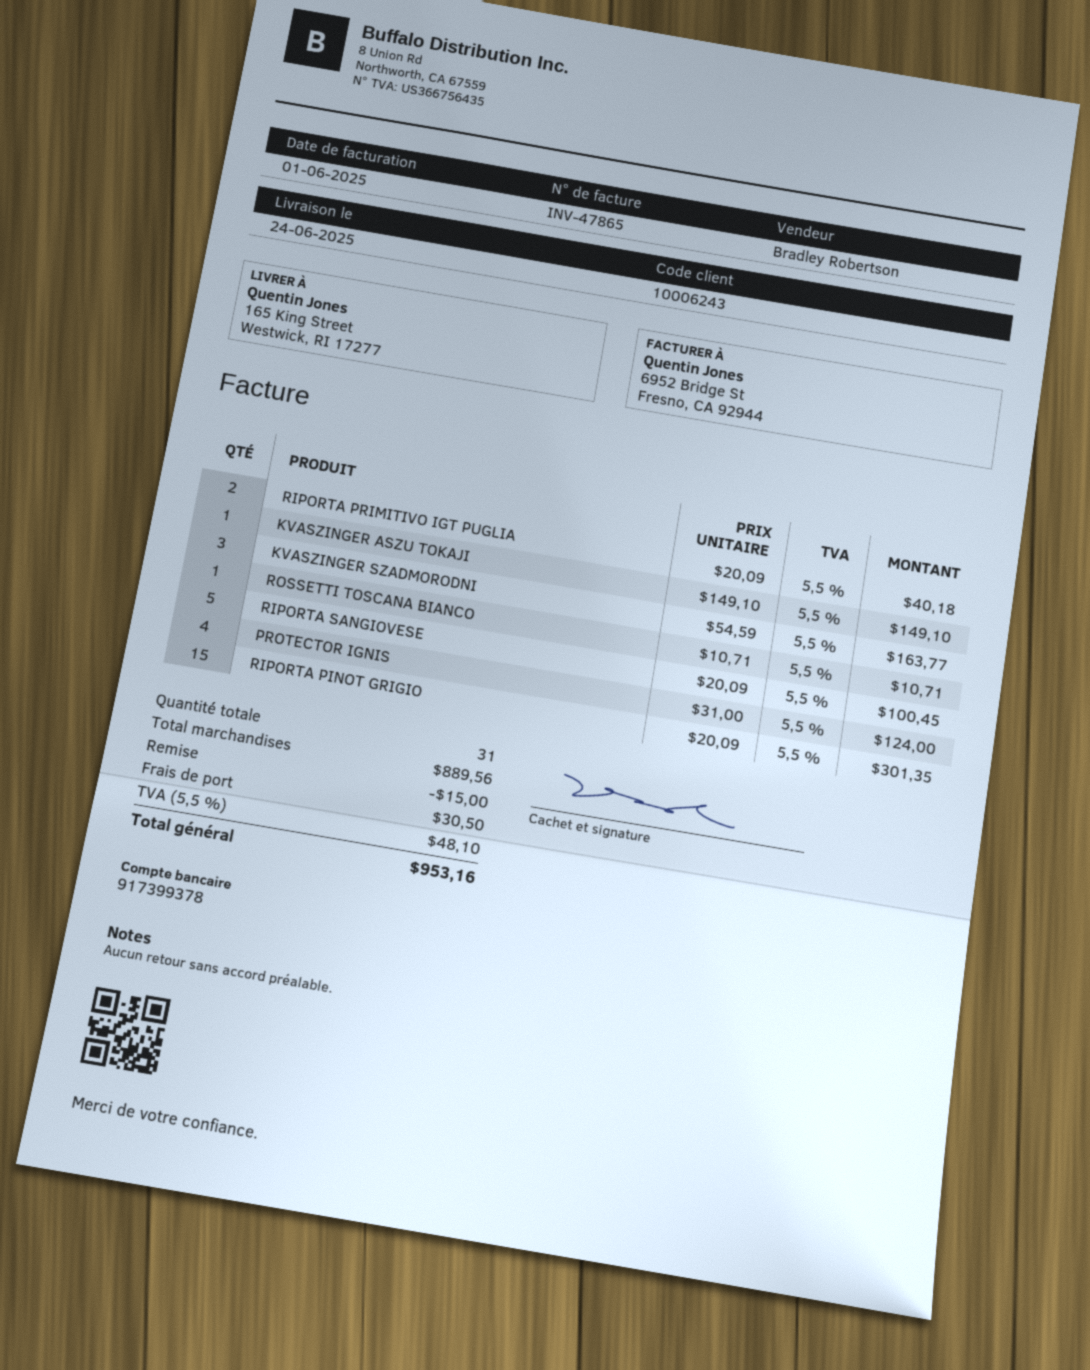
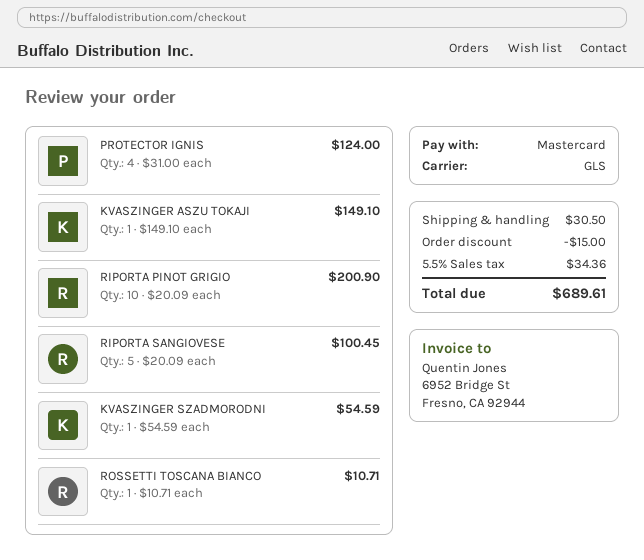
RIPORTA PRIMITIVO IGT PUGLIA: 2 x 20.09 = 40.18 -> none
KVASZINGER SZADMORODNI: 3 x 54.59 = 163.77 -> 1 x 54.59 = 54.59
RIPORTA PINOT GRIGIO: 15 x 20.09 = 301.35 -> 10 x 20.09 = 200.90
tax: 5.5% = 48.10 -> 5.5% = 34.36
total: 953.16 -> 689.61

